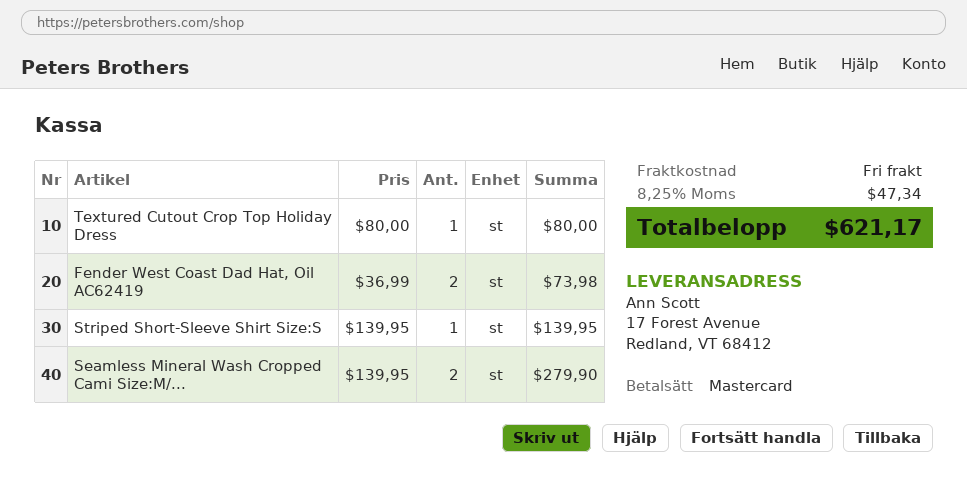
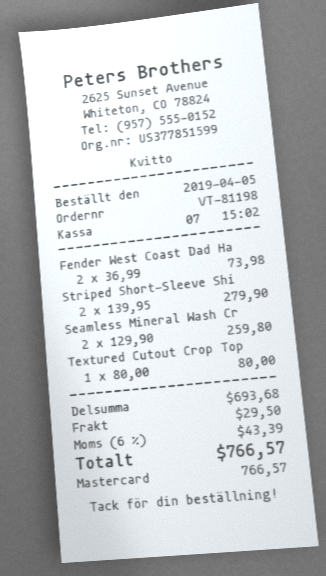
Striped Short-Sleeve Shirt Size:S: 1 x 139.95 = 139.95 -> 2 x 139.95 = 279.90
Seamless Mineral Wash Cropped Cami Size:M/...: 2 x 139.95 = 279.90 -> 2 x 129.90 = 259.80
shipping: 0.00 -> 29.50
tax: 8.25% = 47.34 -> 6% = 43.39
total: 621.17 -> 766.57

